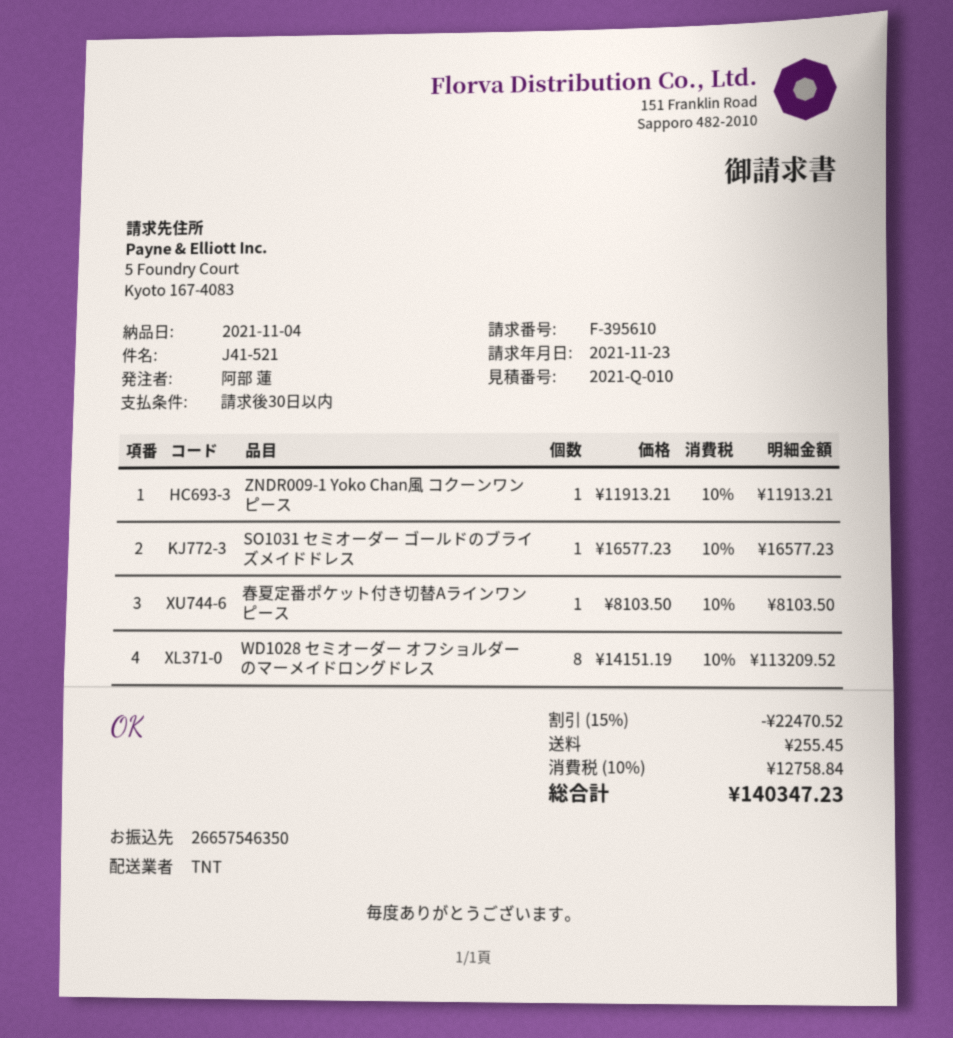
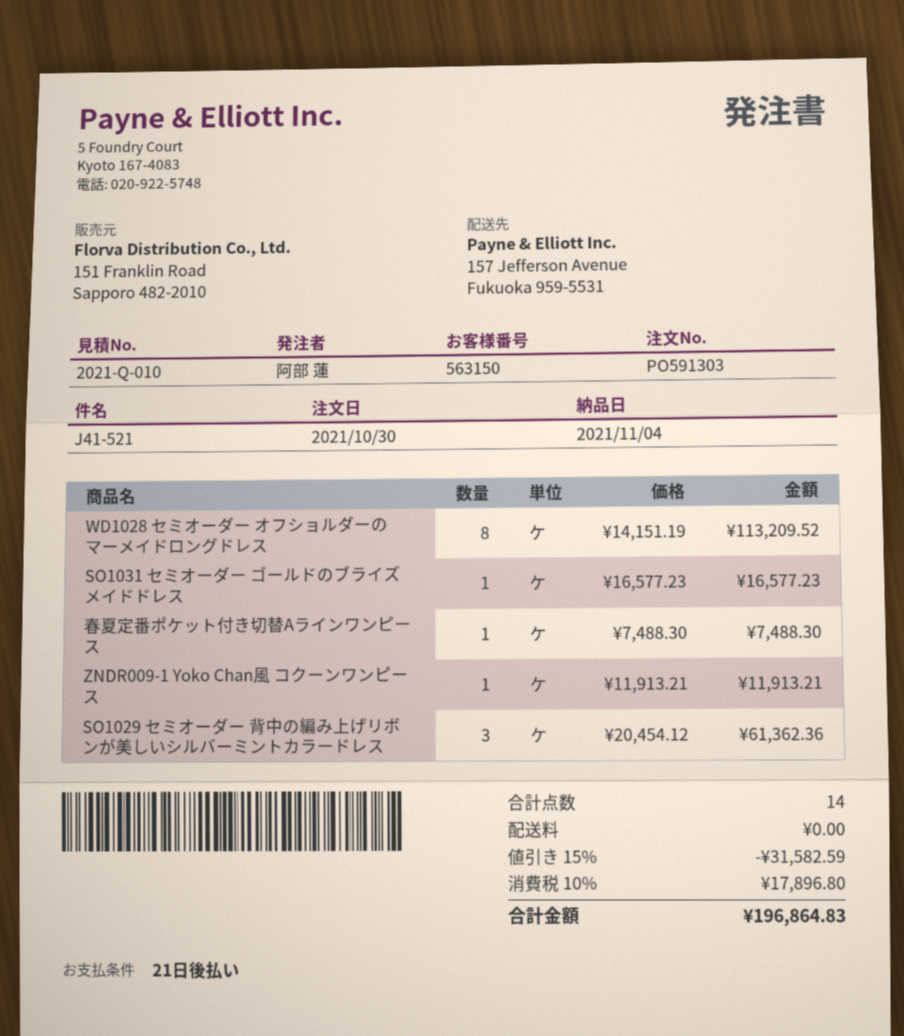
payment terms: 30 days -> 21 days
春夏定番ポケット付き切替Aラインワンピース: 1 x 8103.50 = 8103.50 -> 1 x 7488.30 = 7488.30
SO1029 セミオーダー 背中の編み上げリボンが美しいシルバーミントカラードレス: none -> 3 x 20454.12 = 61362.36
discount: 15% = 22470.52 -> 15% = 31582.59
shipping: 255.45 -> 0.00
tax: 10% = 12758.84 -> 10% = 17896.80
total: 140347.23 -> 196864.83

